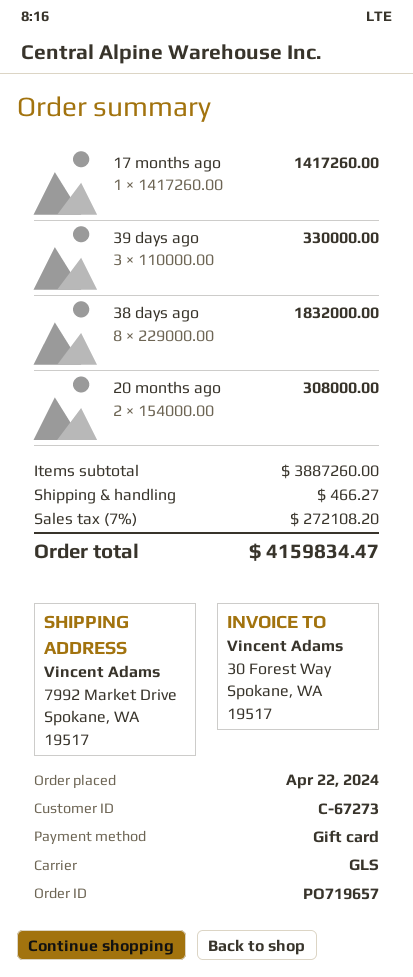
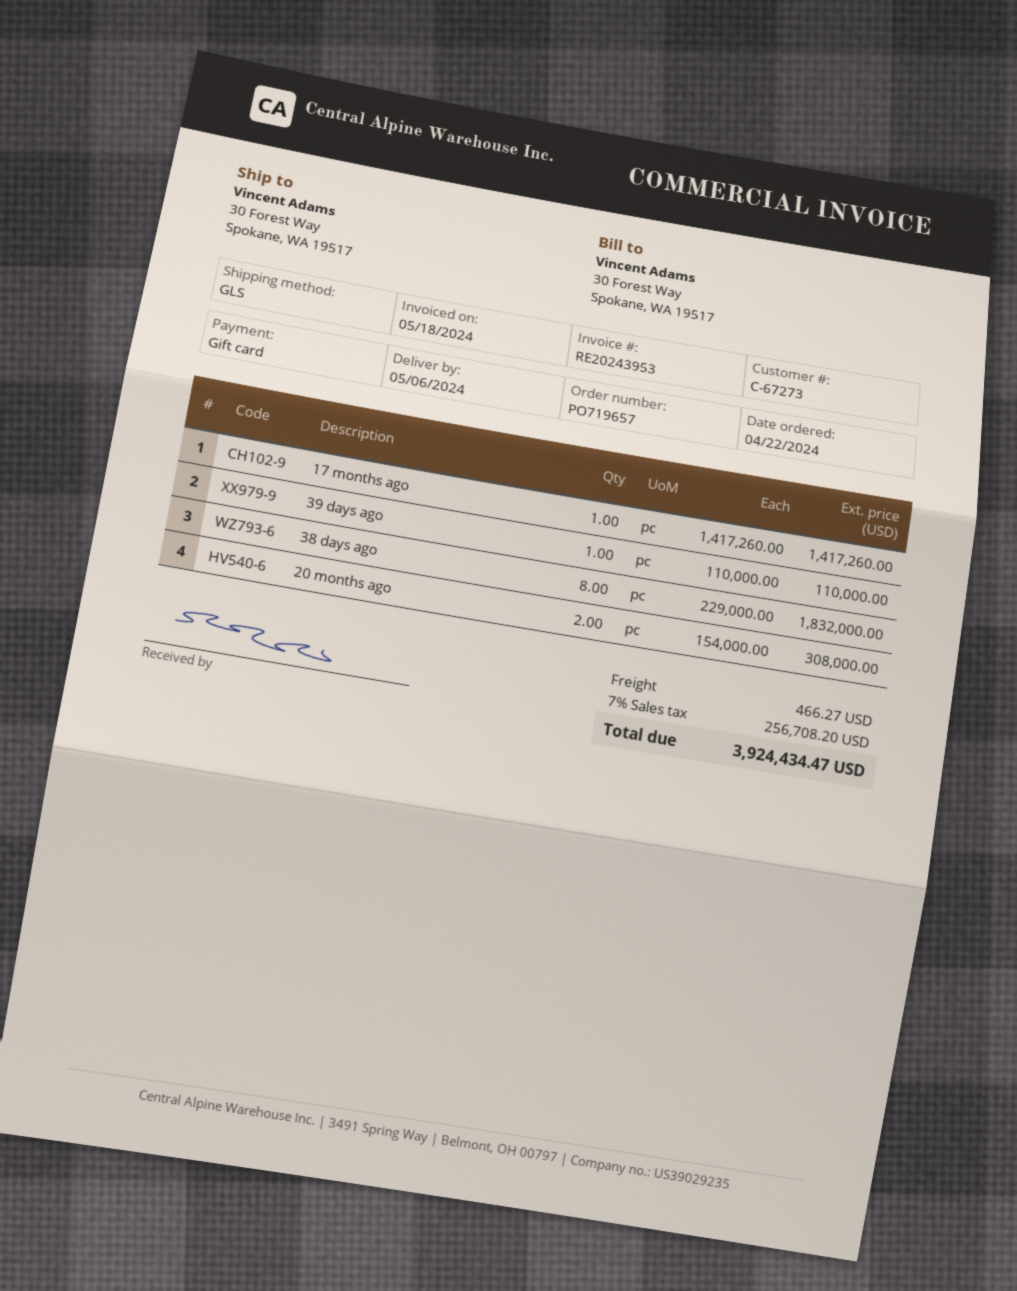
ship to: 7992 Market Drive, Spokane, WA 19517 -> 30 Forest Way, Spokane, WA 19517
39 days ago: 3 x 110000.00 = 330000.00 -> 1 x 110000.00 = 110000.00
tax: 7% = 272108.20 -> 7% = 256708.20
total: 4159834.47 -> 3924434.47

